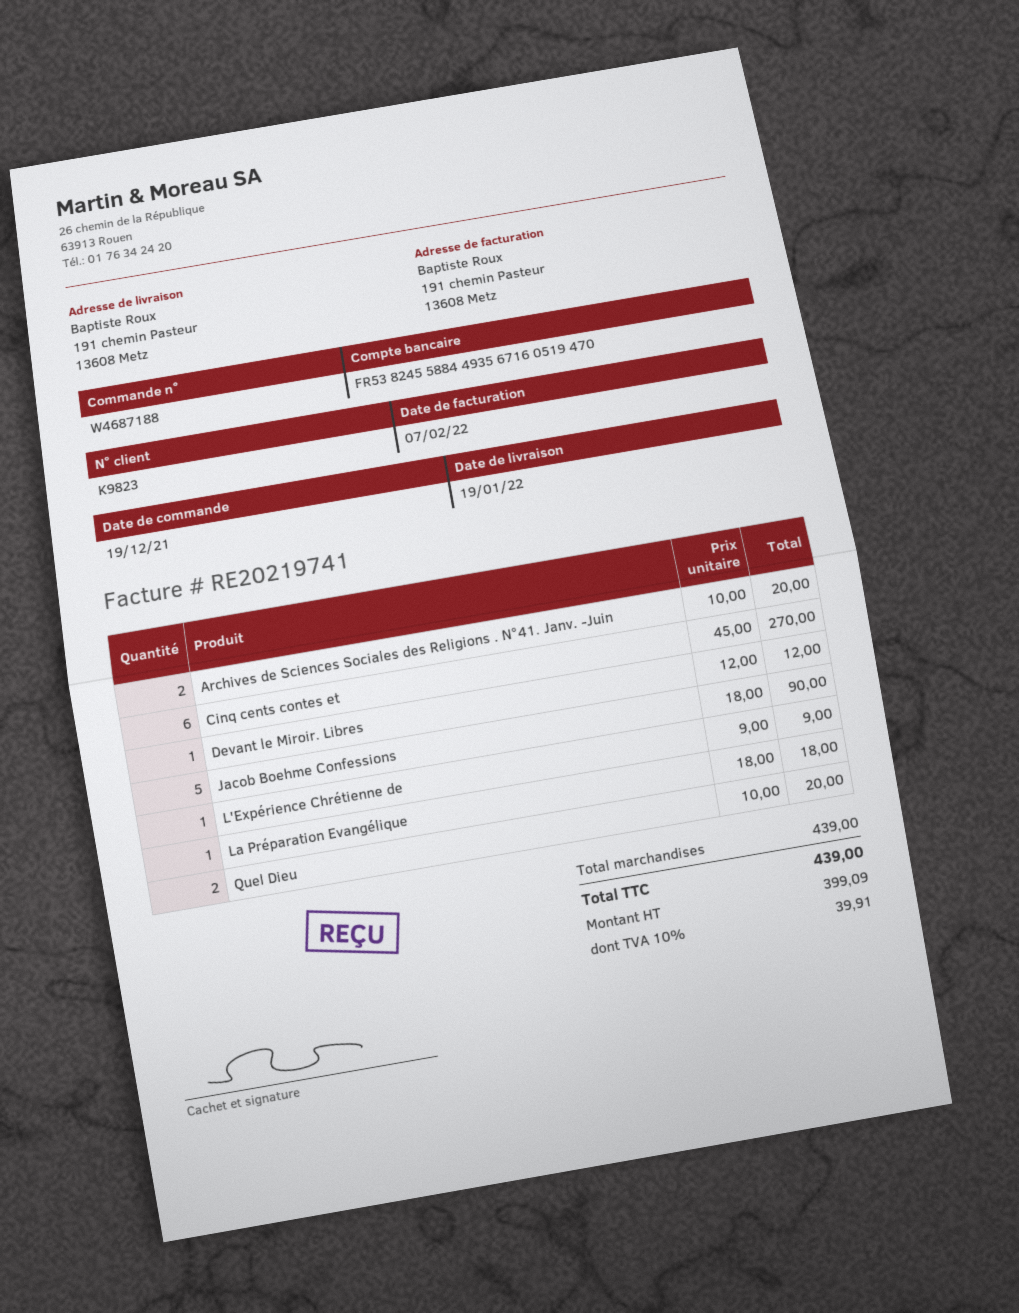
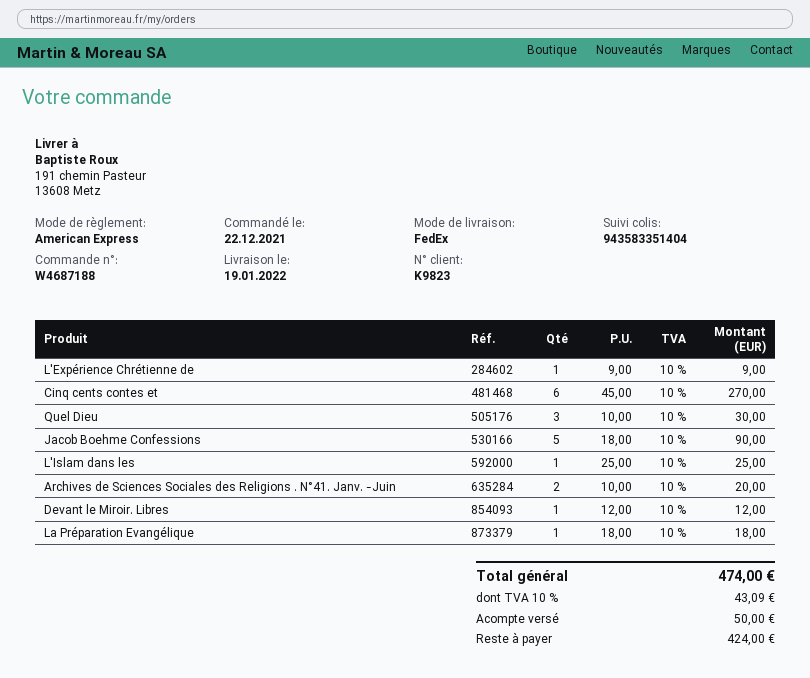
order date: 2021-12-19 -> 2021-12-22
Quel Dieu: 2 x 10.00 = 20.00 -> 3 x 10.00 = 30.00
L'Islam dans les: none -> 1 x 25.00 = 25.00
tax: 10% = 39.91 -> 10% = 43.09
total: 439.00 -> 474.00

